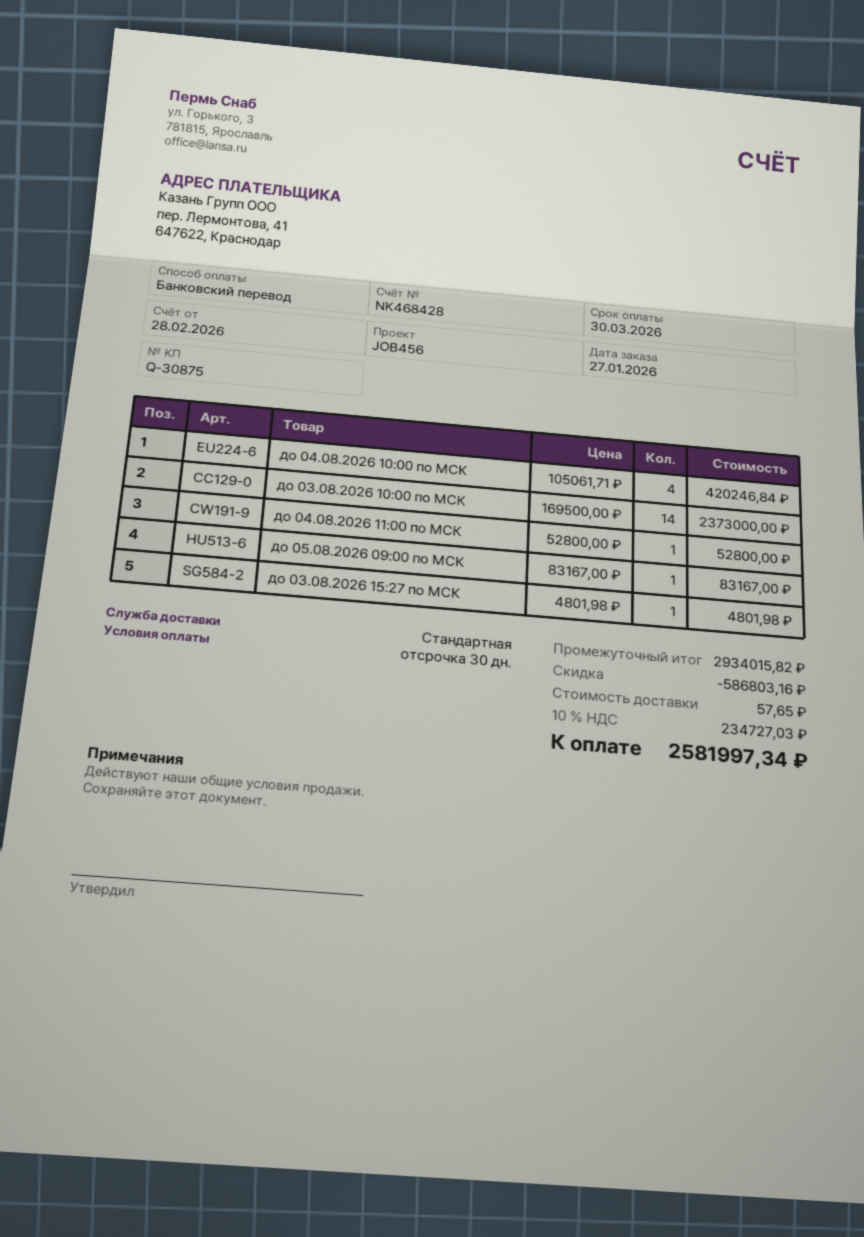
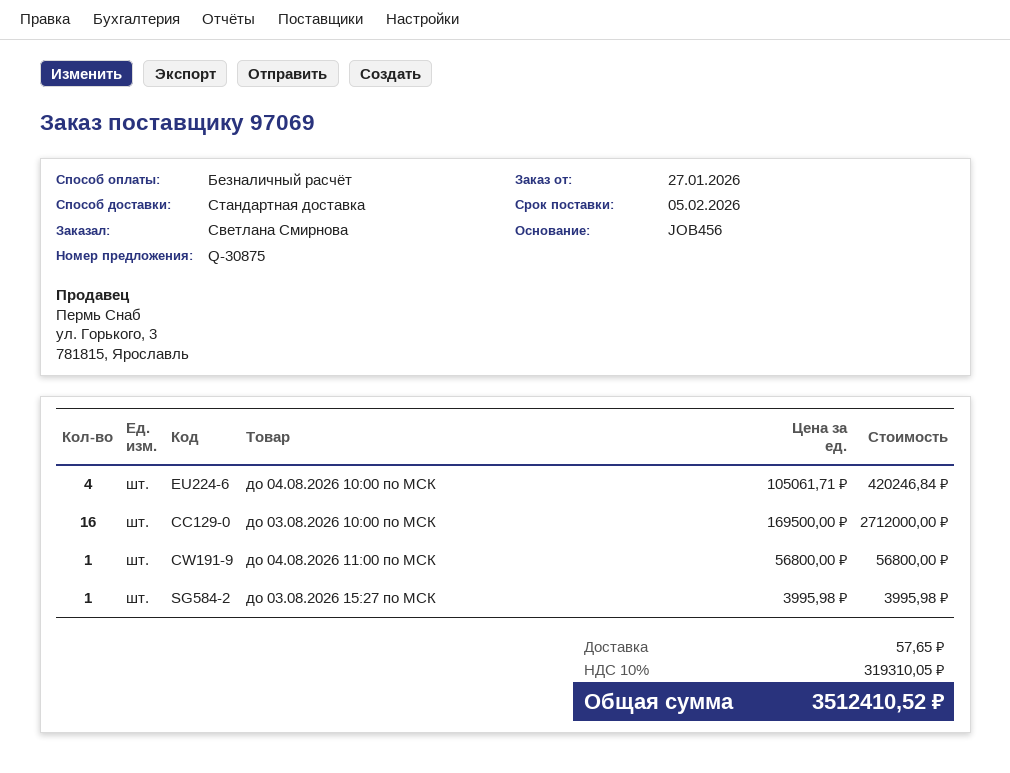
до 03.08.2026 10:00 по МСК: 14 x 169500.00 = 2373000.00 -> 16 x 169500.00 = 2712000.00
до 04.08.2026 11:00 по МСК: 1 x 52800.00 = 52800.00 -> 1 x 56800.00 = 56800.00
до 05.08.2026 09:00 по МСК: 1 x 83167.00 = 83167.00 -> none
до 03.08.2026 15:27 по МСК: 1 x 4801.98 = 4801.98 -> 1 x 3995.98 = 3995.98
discount: 586803.16 -> none
tax: 10% = 234727.03 -> 10% = 319310.05
total: 2581997.34 -> 3512410.52

